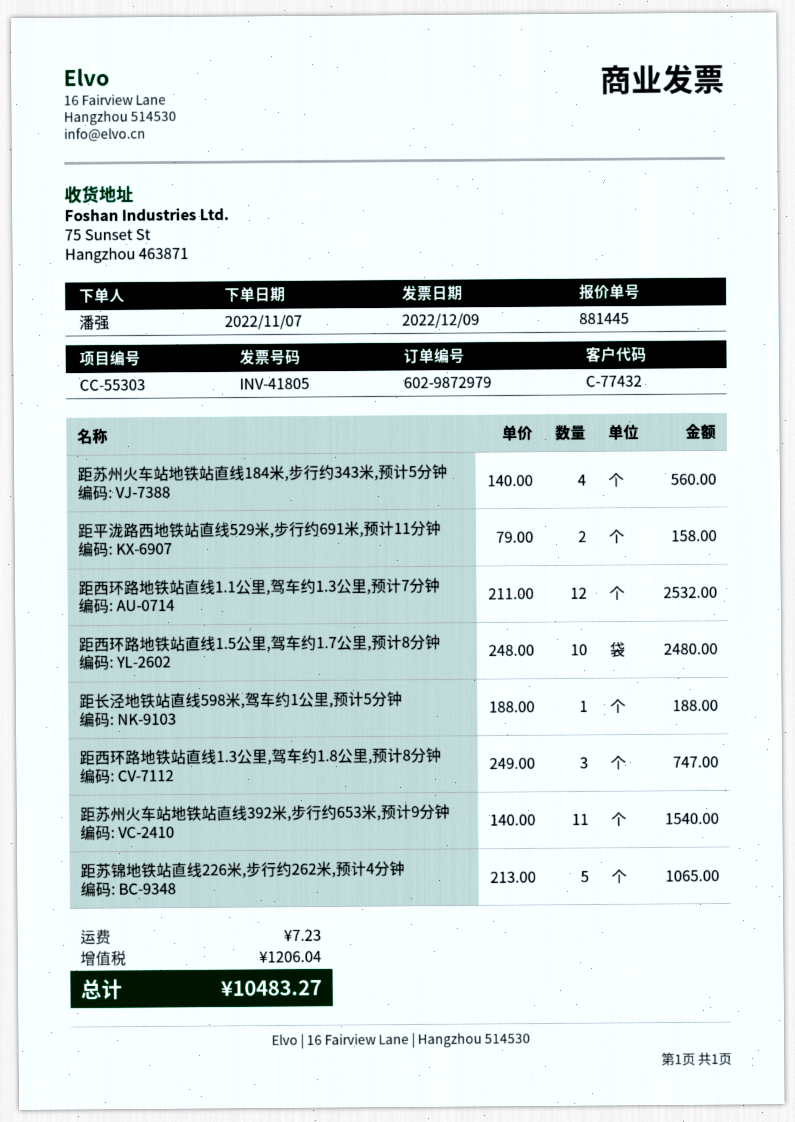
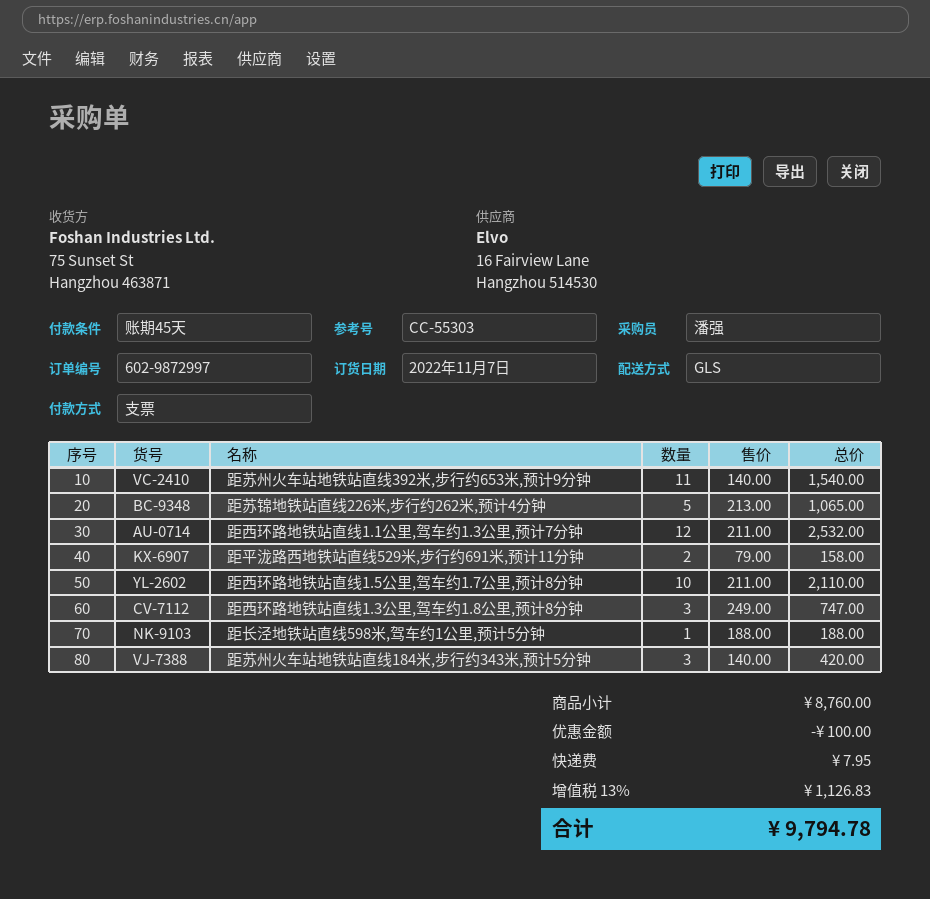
order number: 602-9872979 -> 602-9872997
距苏州火车站地铁站直线184米,步行约343米,预计5分钟: 4 x 140.00 = 560.00 -> 3 x 140.00 = 420.00
距西环路地铁站直线1.5公里,驾车约1.7公里,预计8分钟: 10 x 248.00 = 2480.00 -> 10 x 211.00 = 2110.00
discount: none -> 100.00
shipping: 7.23 -> 7.95
tax: 1206.04 -> 1126.83
total: 10483.27 -> 9794.78

